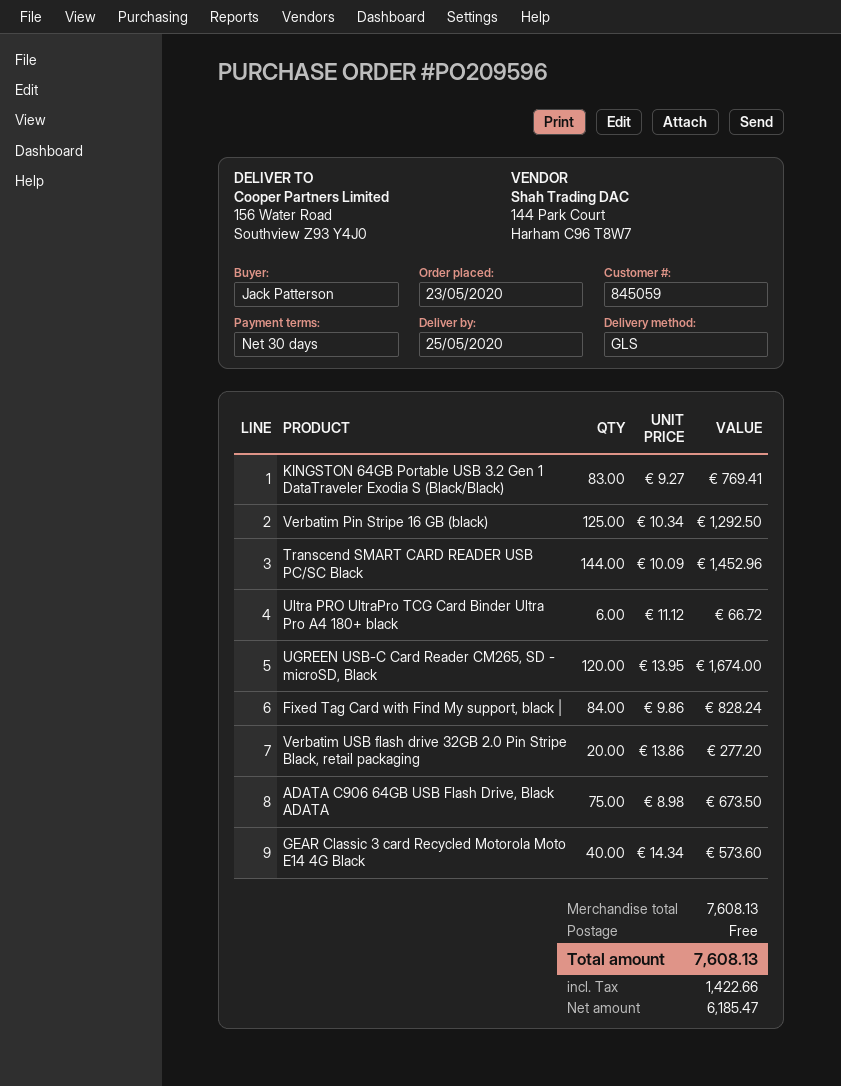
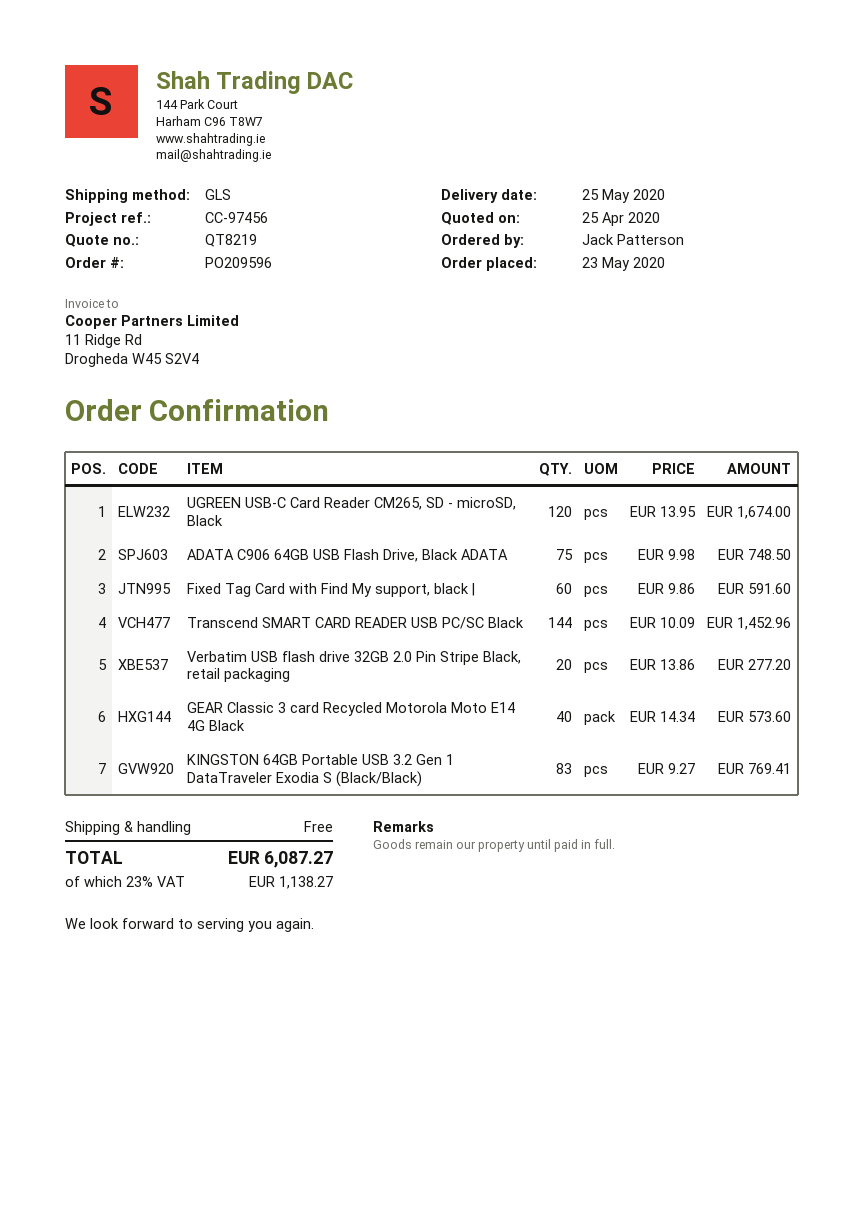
Verbatim Pin Stripe 16 GB (black): 125 x 10.34 = 1292.50 -> none
Ultra PRO UltraPro TCG Card Binder Ultra Pro A4 180+ black: 6 x 11.12 = 66.72 -> none
Fixed Tag Card with Find My support, black |: 84 x 9.86 = 828.24 -> 60 x 9.86 = 591.60
ADATA C906 64GB USB Flash Drive, Black ADATA: 75 x 8.98 = 673.50 -> 75 x 9.98 = 748.50
tax: 1422.66 -> 1138.27
total: 7608.13 -> 6087.27

